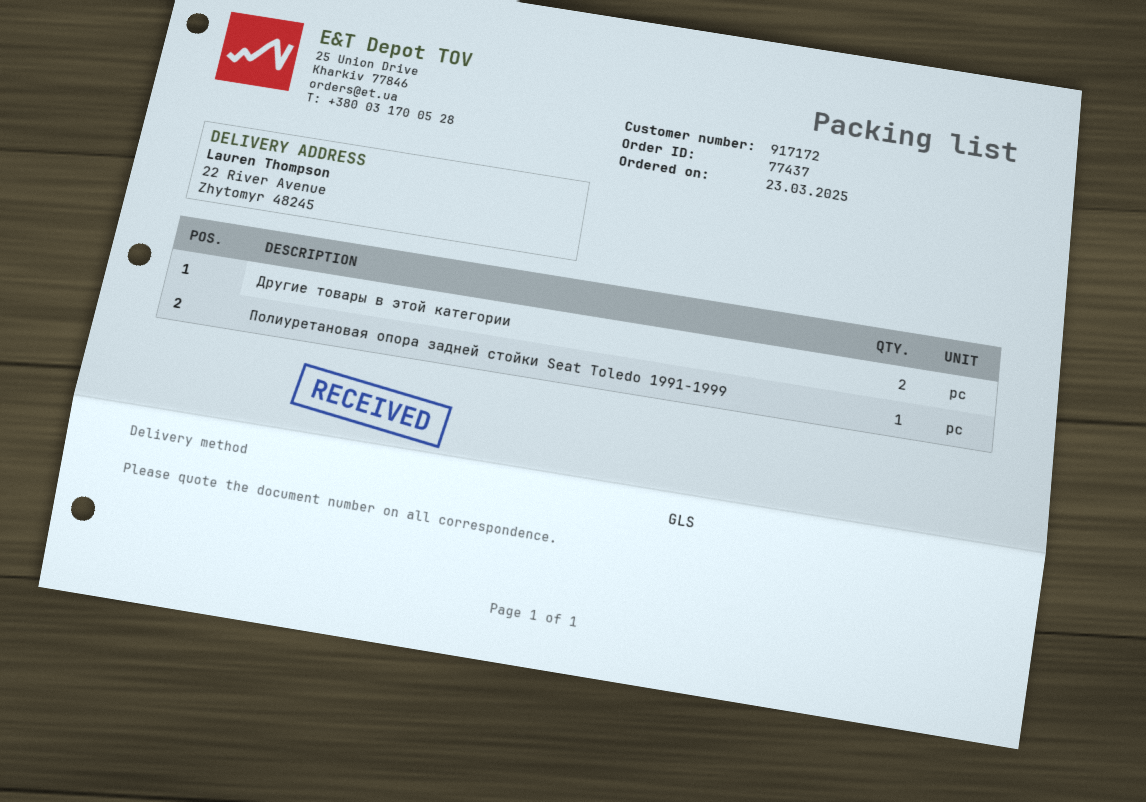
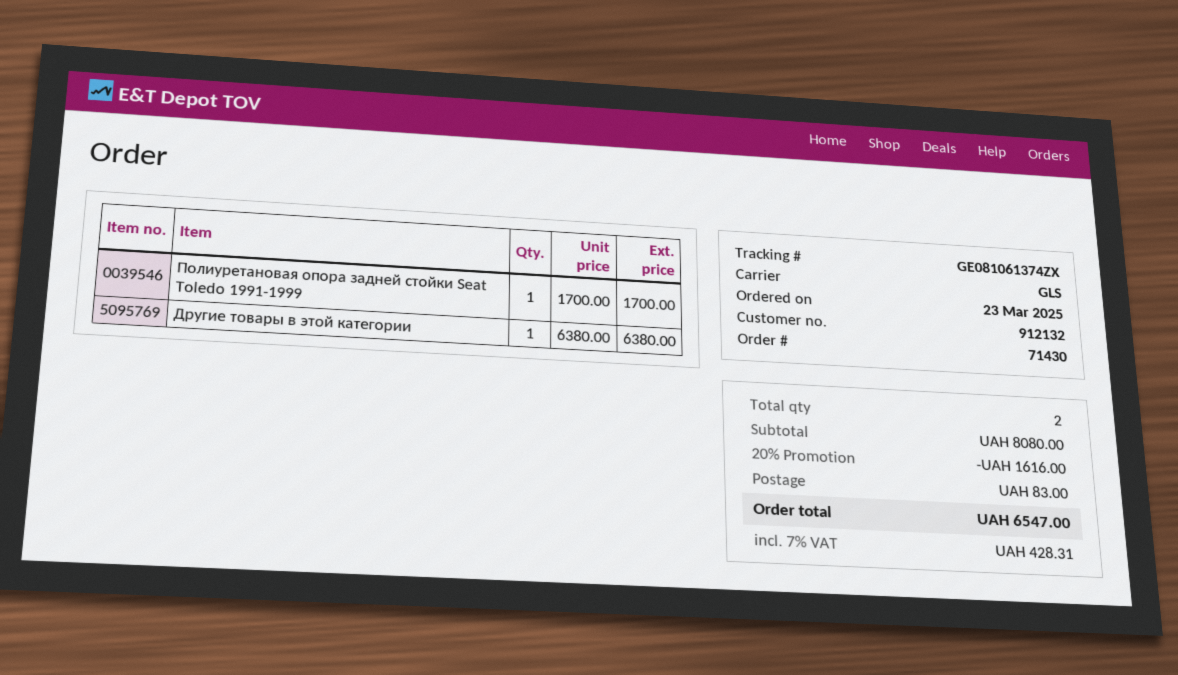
order number: 77437 -> 71430
customer number: 917172 -> 912132
Другие товары в этой категории: 2 -> 1

